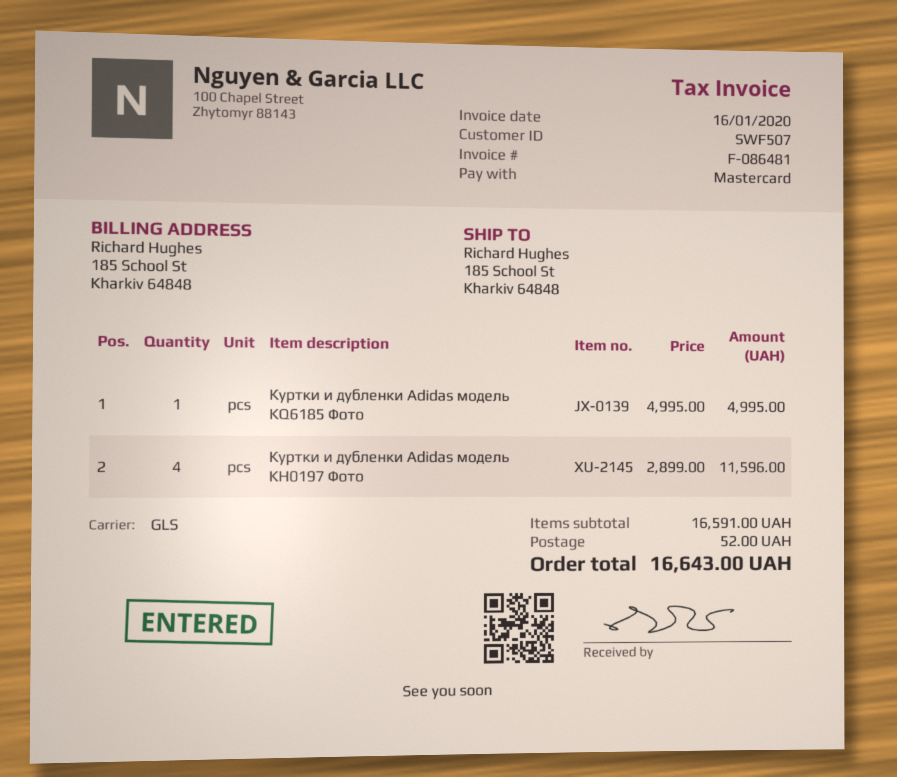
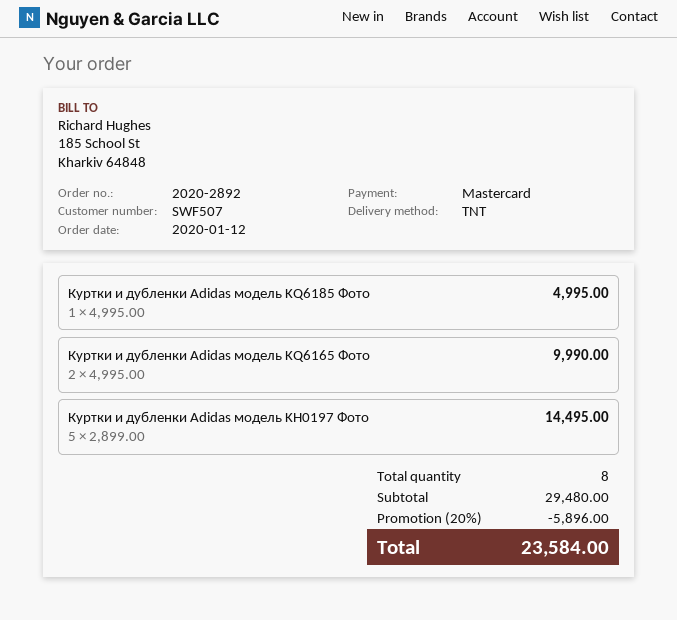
shipping method: GLS -> TNT
Куртки и дубленки Adidas модель KH0197 Фото: 4 x 2899.00 = 11596.00 -> 5 x 2899.00 = 14495.00
Куртки и дубленки Adidas модель KQ6165 Фото: none -> 2 x 4995.00 = 9990.00
subtotal: 16591.00 -> 29480.00
discount: none -> 20% = 5896.00
shipping: 52.00 -> none
total: 16643.00 -> 23584.00

